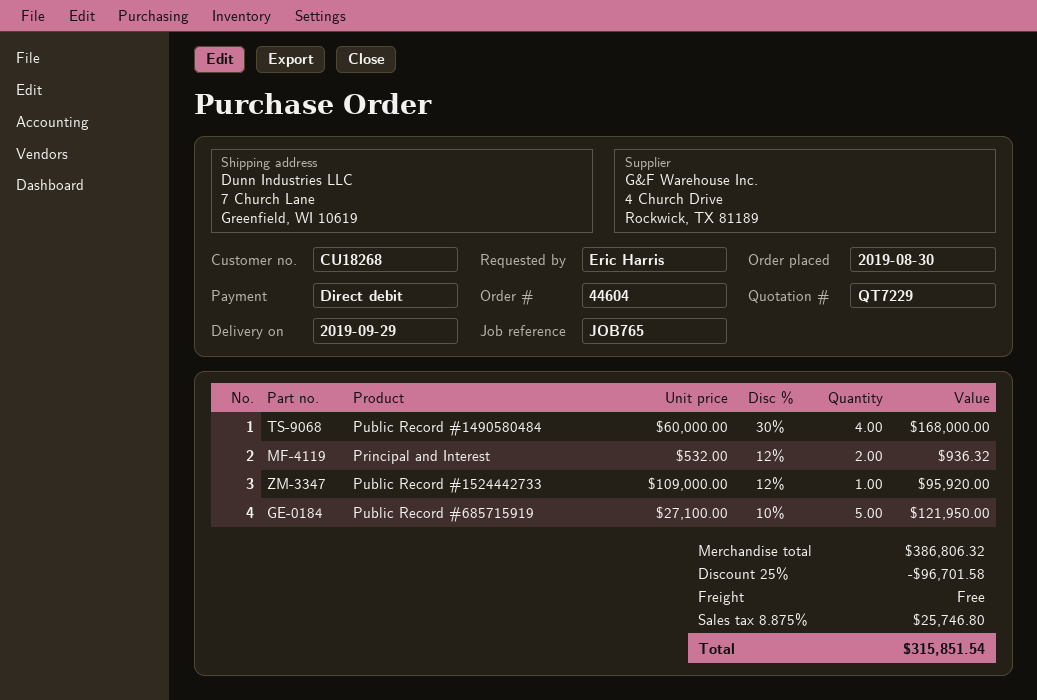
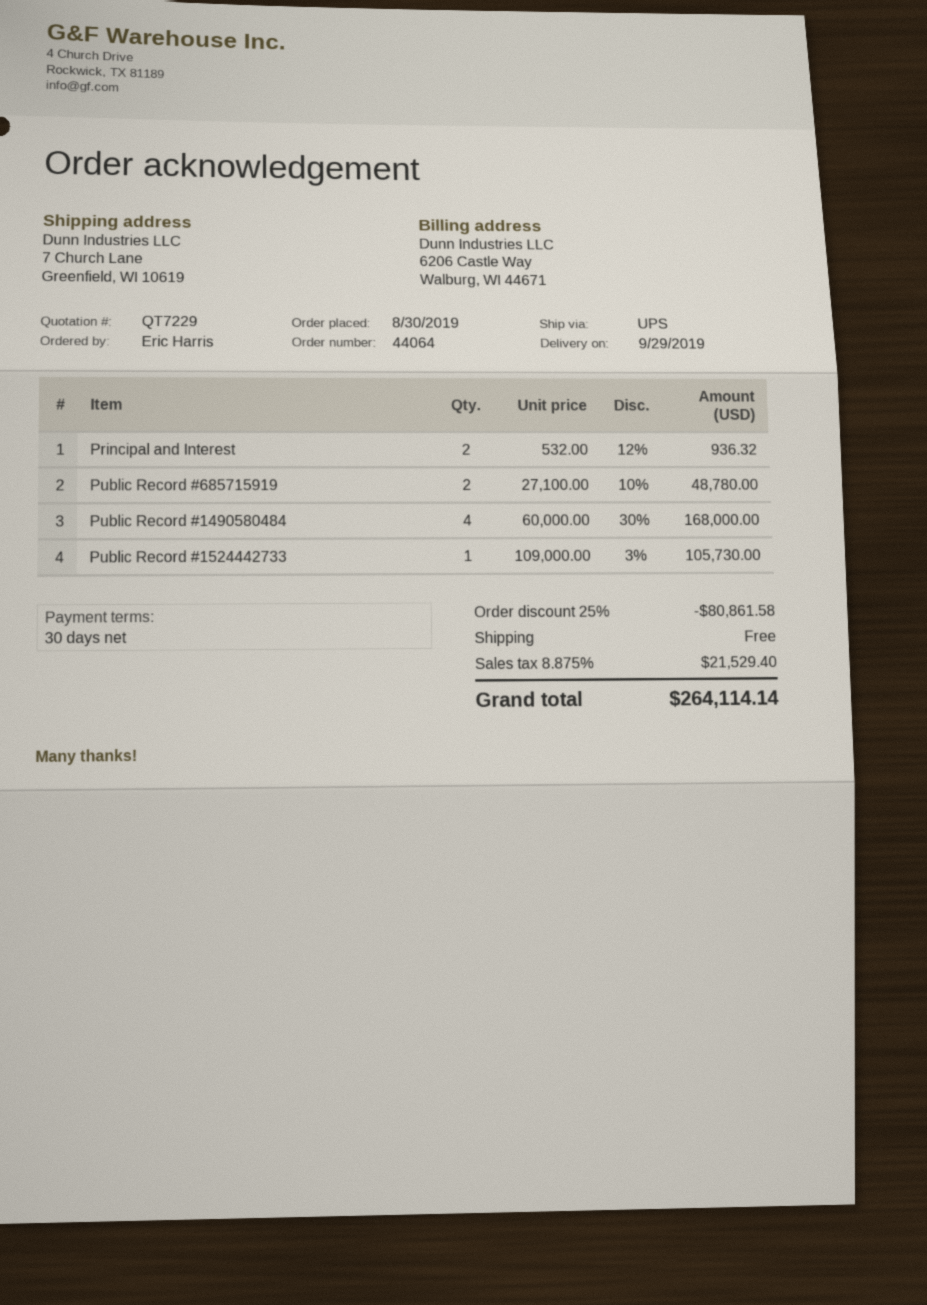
order number: 44604 -> 44064
Public Record #1524442733: 1 x 109000.00 - 12% = 95920.00 -> 1 x 109000.00 - 3% = 105730.00
Public Record #685715919: 5 x 27100.00 - 10% = 121950.00 -> 2 x 27100.00 - 10% = 48780.00
discount: 25% = 96701.58 -> 25% = 80861.58
tax: 8.875% = 25746.80 -> 8.875% = 21529.40
total: 315851.54 -> 264114.14

